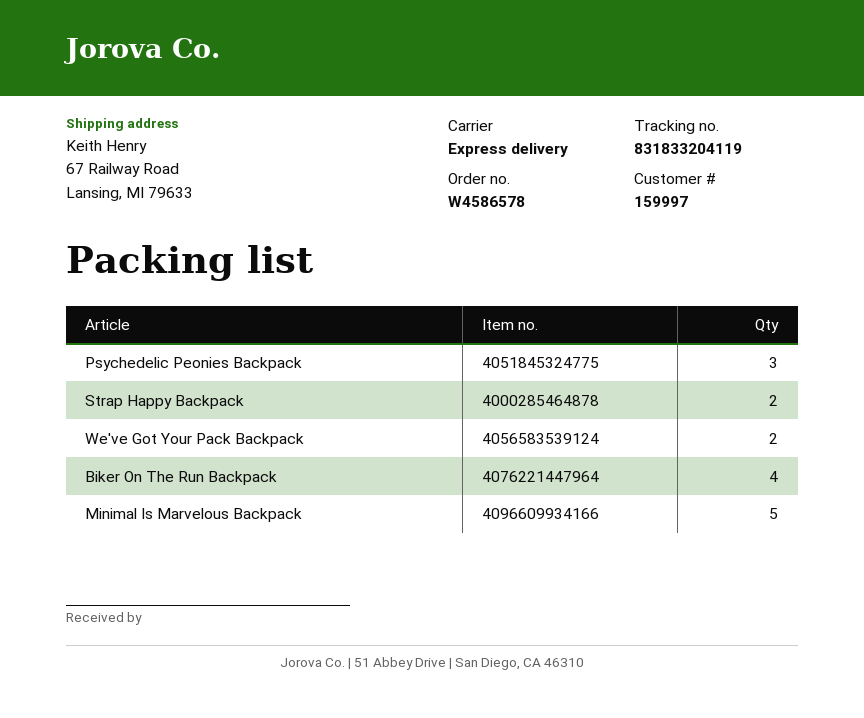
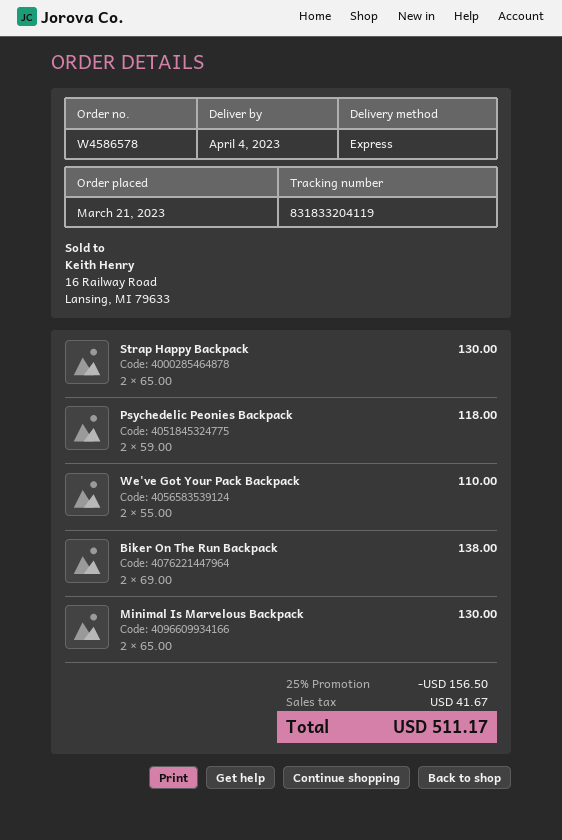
Psychedelic Peonies Backpack: 3 -> 2
Biker On The Run Backpack: 4 -> 2
Minimal Is Marvelous Backpack: 5 -> 2

